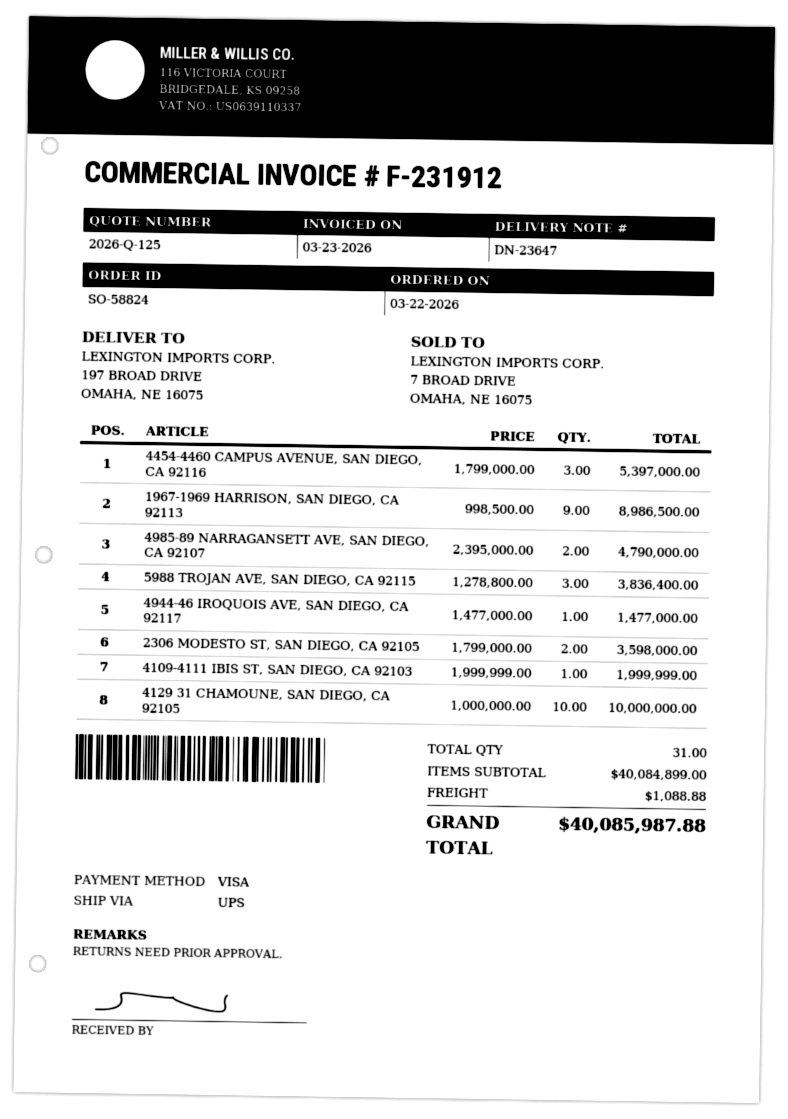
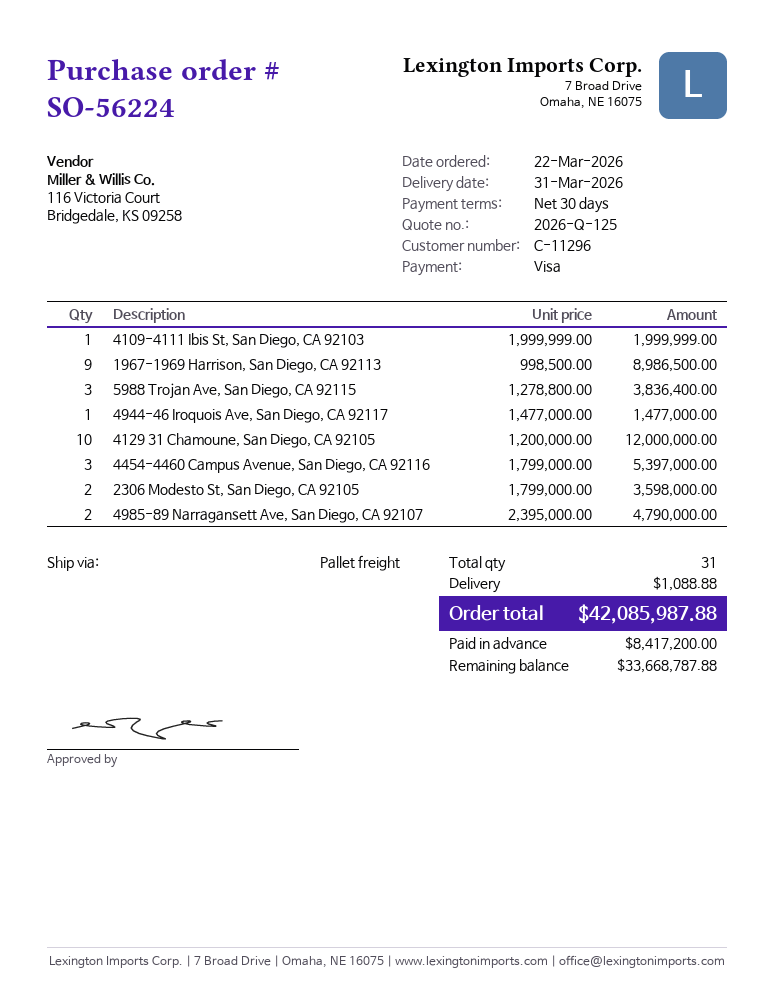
order number: SO-58824 -> SO-56224
shipping method: UPS -> pallet freight
4129 31 CHAMOUNE, SAN DIEGO, CA 92105: 10 x 1000000.00 = 10000000.00 -> 10 x 1200000.00 = 12000000.00
total: 40085987.88 -> 42085987.88

